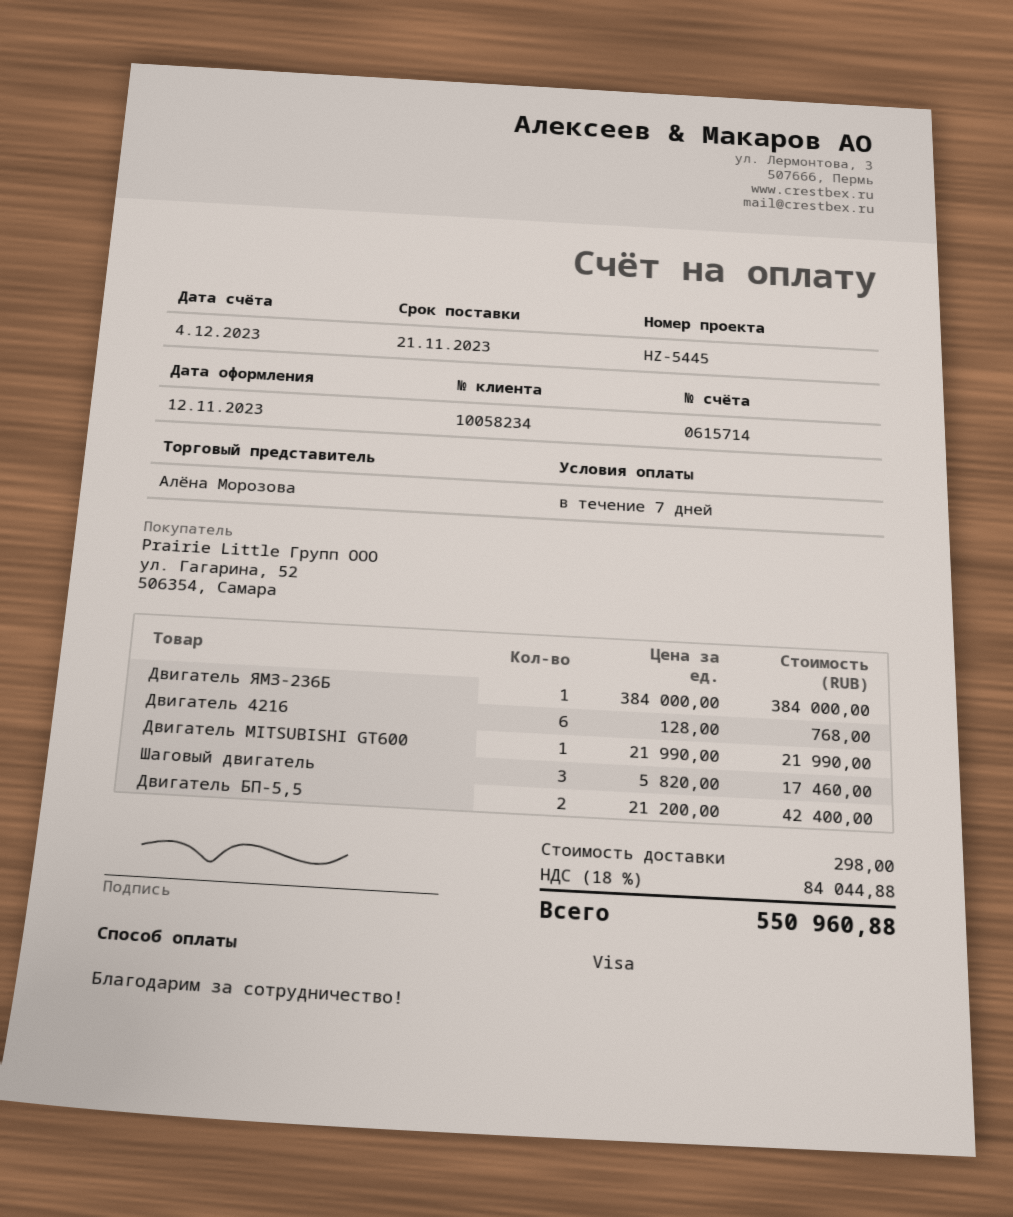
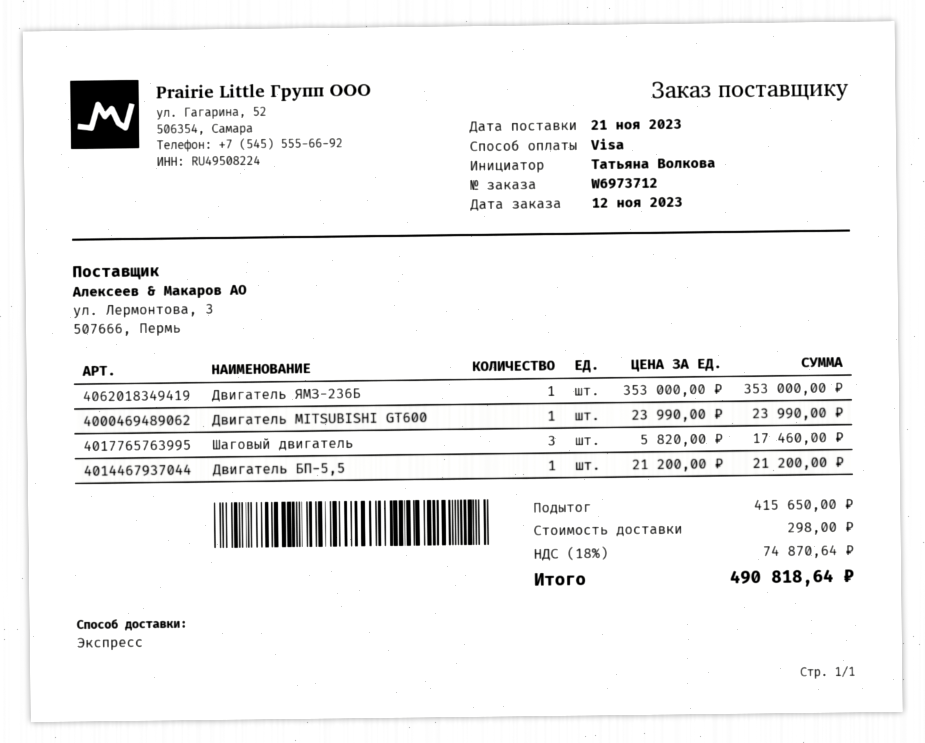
Двигатель ЯМЗ-236Б: 1 x 384000.00 = 384000.00 -> 1 x 353000.00 = 353000.00
Двигатель 4216: 6 x 128.00 = 768.00 -> none
Двигатель MITSUBISHI GT600: 1 x 21990.00 = 21990.00 -> 1 x 23990.00 = 23990.00
Двигатель БП-5,5: 2 x 21200.00 = 42400.00 -> 1 x 21200.00 = 21200.00
tax: 18% = 84044.88 -> 18% = 74870.64
total: 550960.88 -> 490818.64

